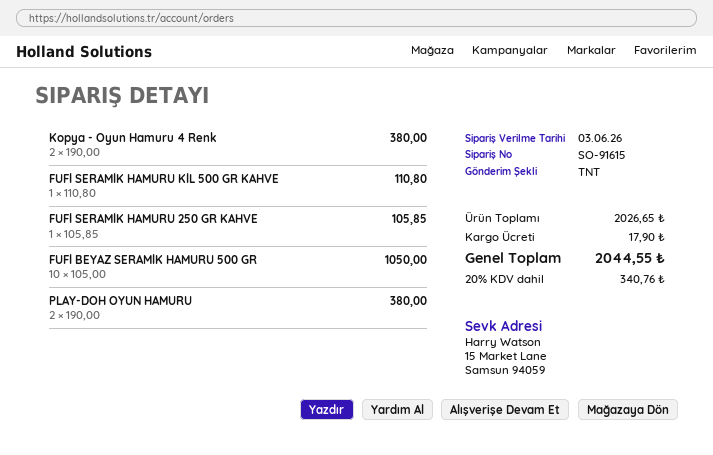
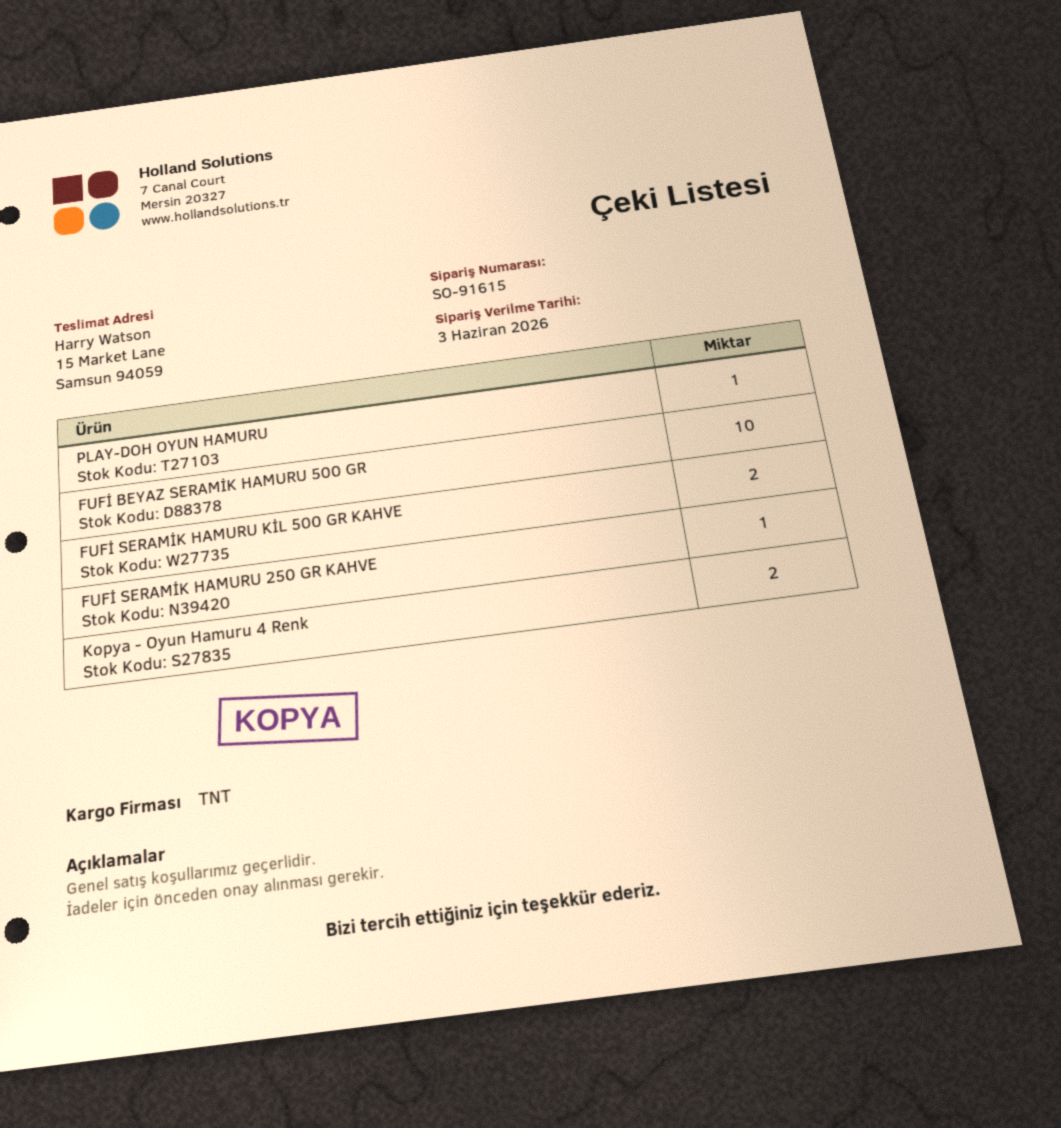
FUFİ SERAMİK HAMURU KİL 500 GR KAHVE: 1 -> 2
PLAY-DOH OYUN HAMURU: 2 -> 1

